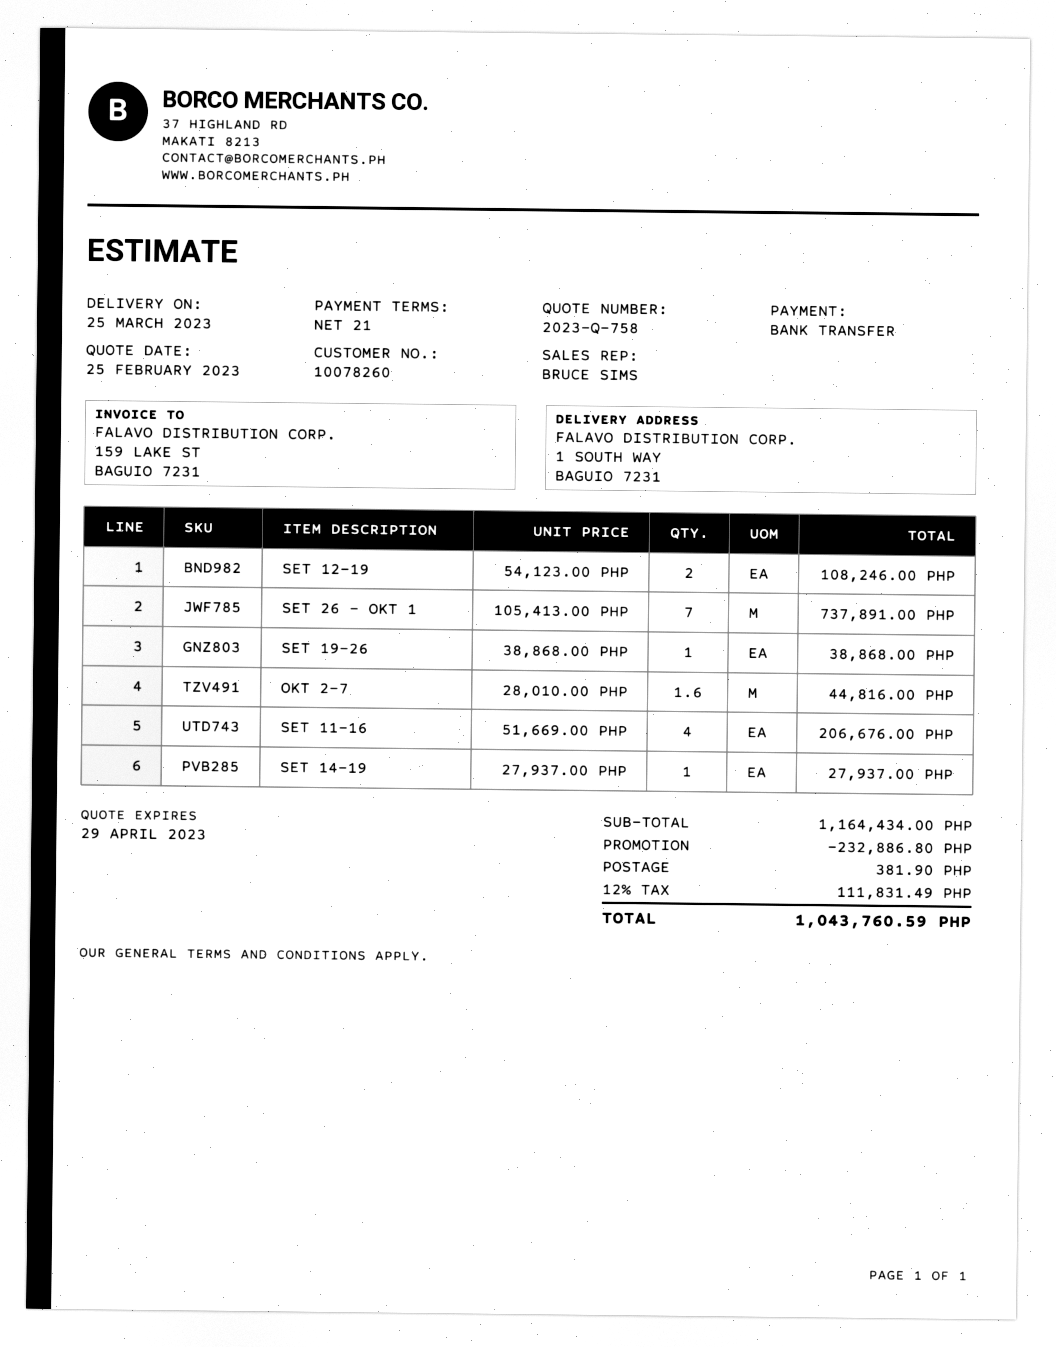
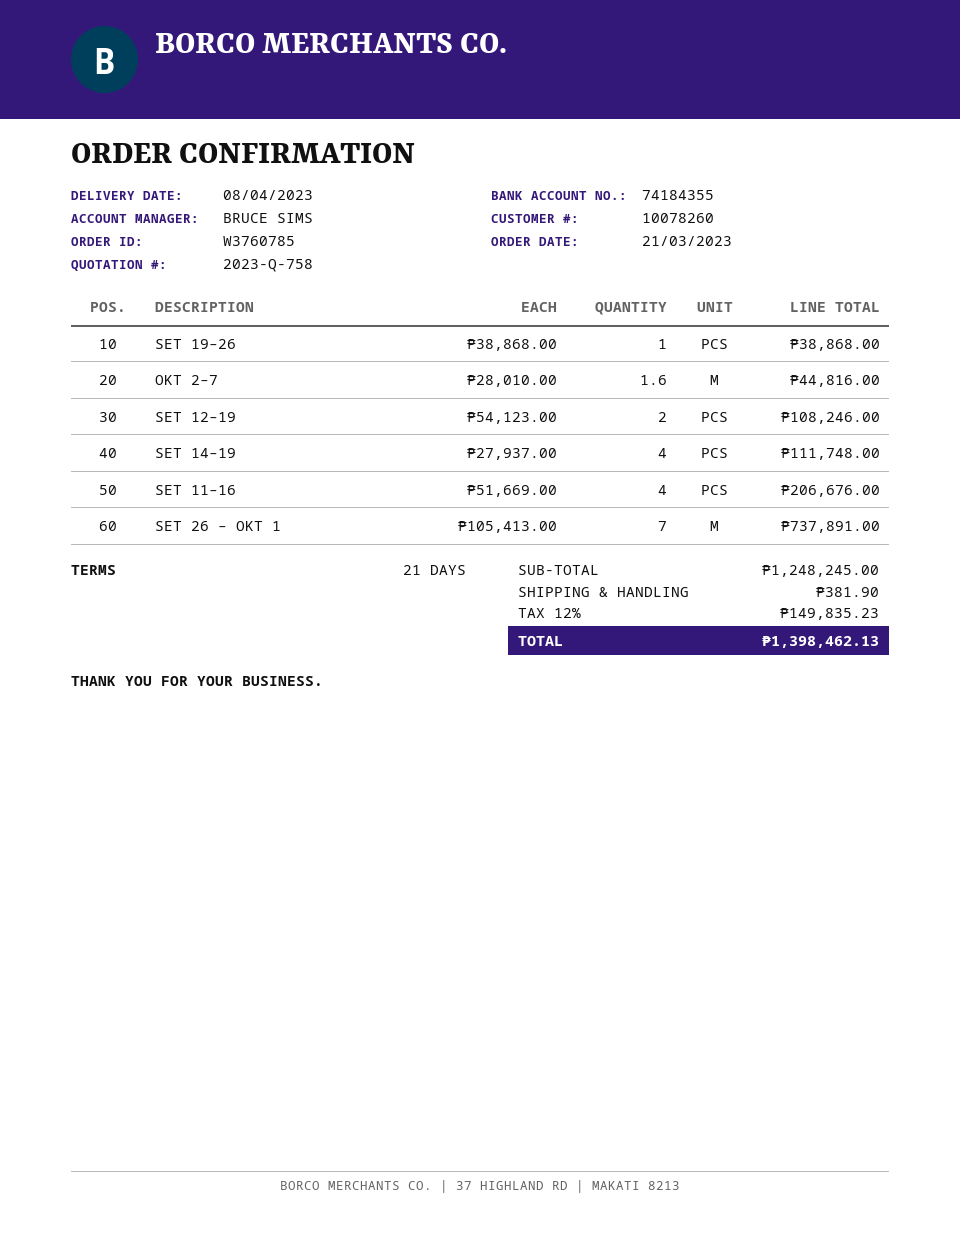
delivery date: 2023-03-25 -> 2023-04-08
SET 14–19: 1 x 27937.00 = 27937.00 -> 4 x 27937.00 = 111748.00
subtotal: 1164434.00 -> 1248245.00
discount: 232886.80 -> none
tax: 12% = 111831.49 -> 12% = 149835.23
total: 1043760.59 -> 1398462.13

